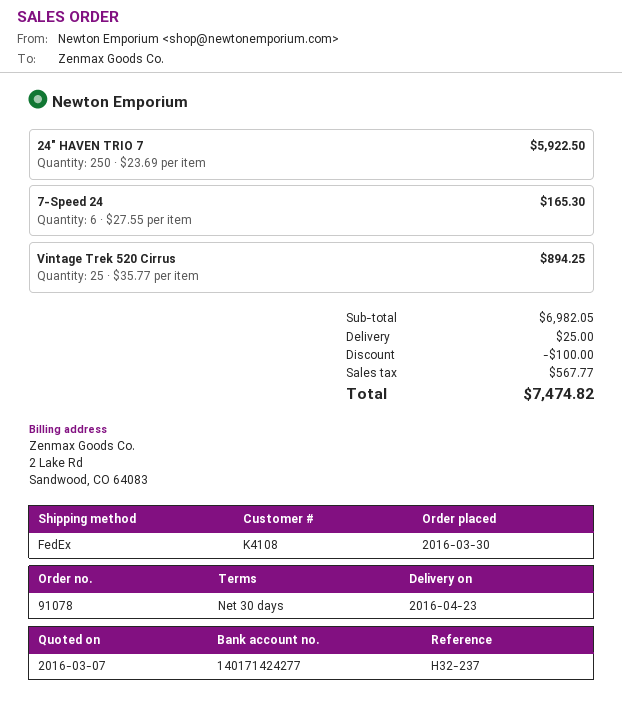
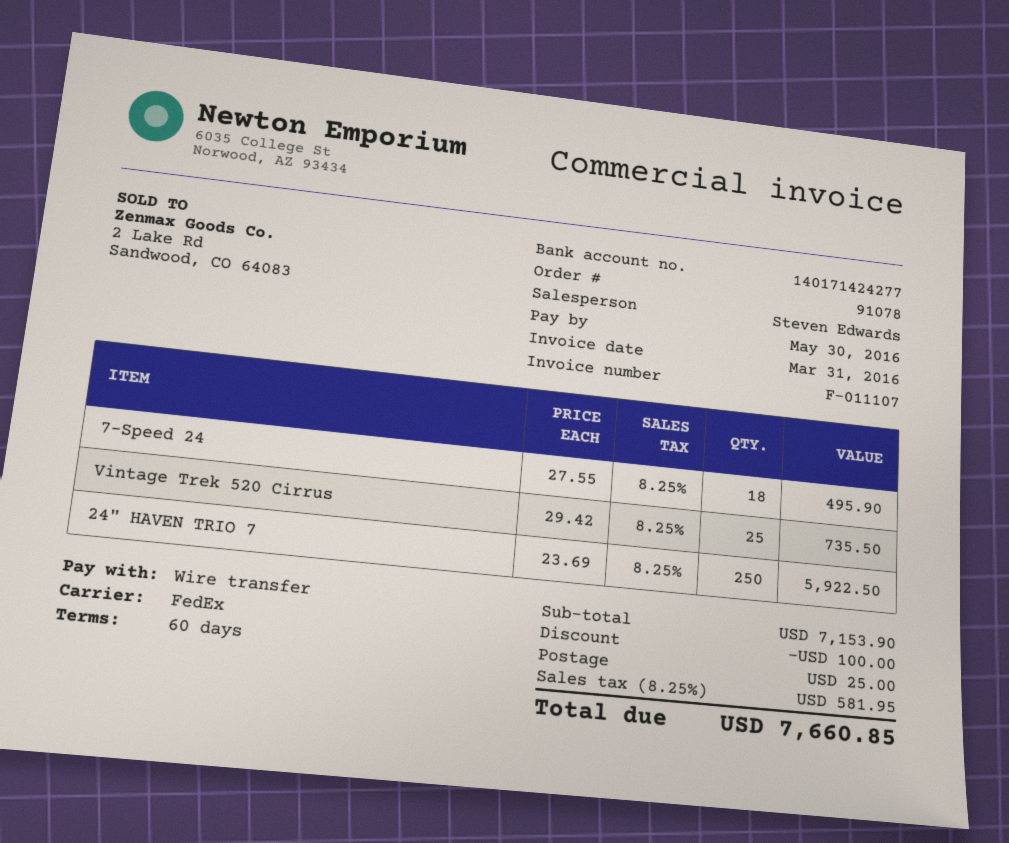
payment terms: 30 days -> 60 days
7-Speed 24: 6 x 27.55 = 165.30 -> 18 x 27.55 = 495.90
Vintage Trek 520 Cirrus: 25 x 35.77 = 894.25 -> 25 x 29.42 = 735.50
subtotal: 6982.05 -> 7153.90
tax: 567.77 -> 581.95
total: 7474.82 -> 7660.85

